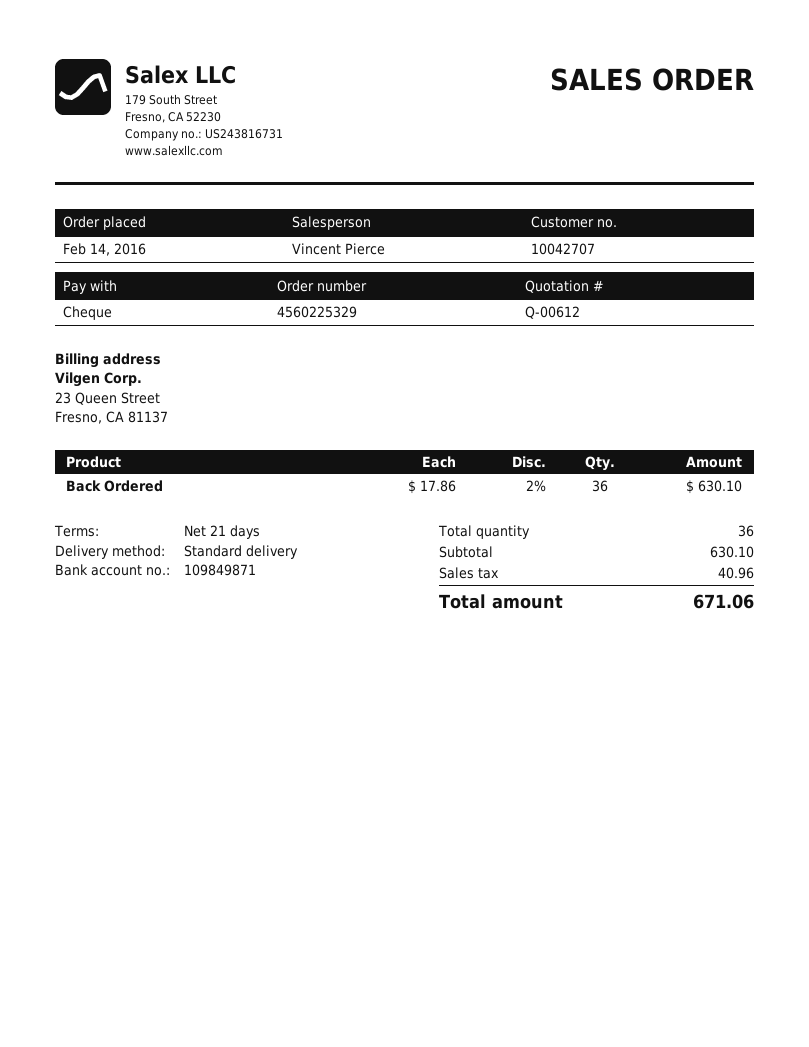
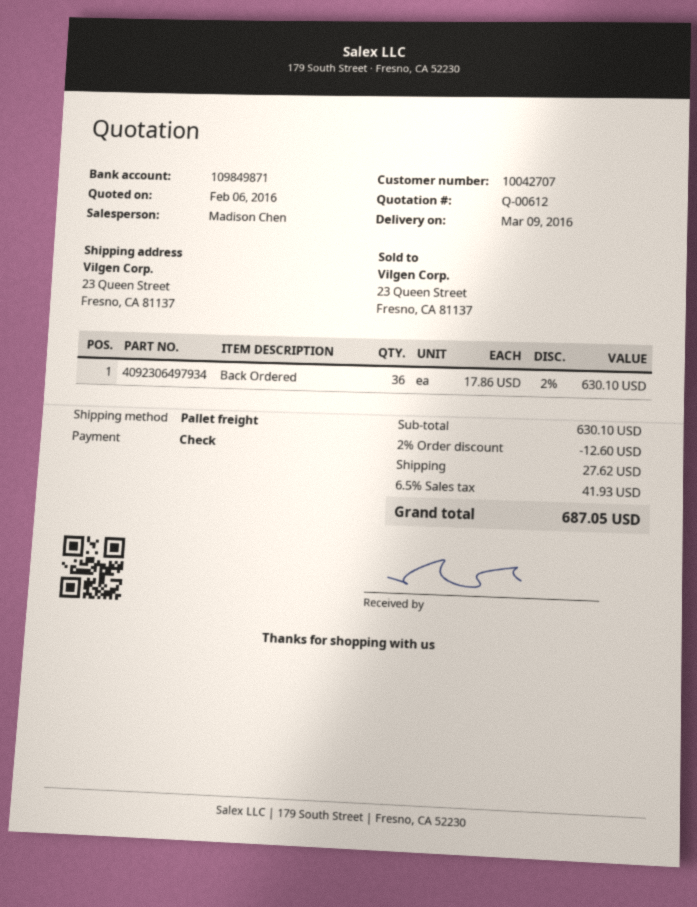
sales rep: Vincent Pierce -> Madison Chen
shipping method: standard -> pallet freight
discount: none -> 2% = 12.60
shipping: none -> 27.62
tax: 40.96 -> 41.93
total: 671.06 -> 687.05

